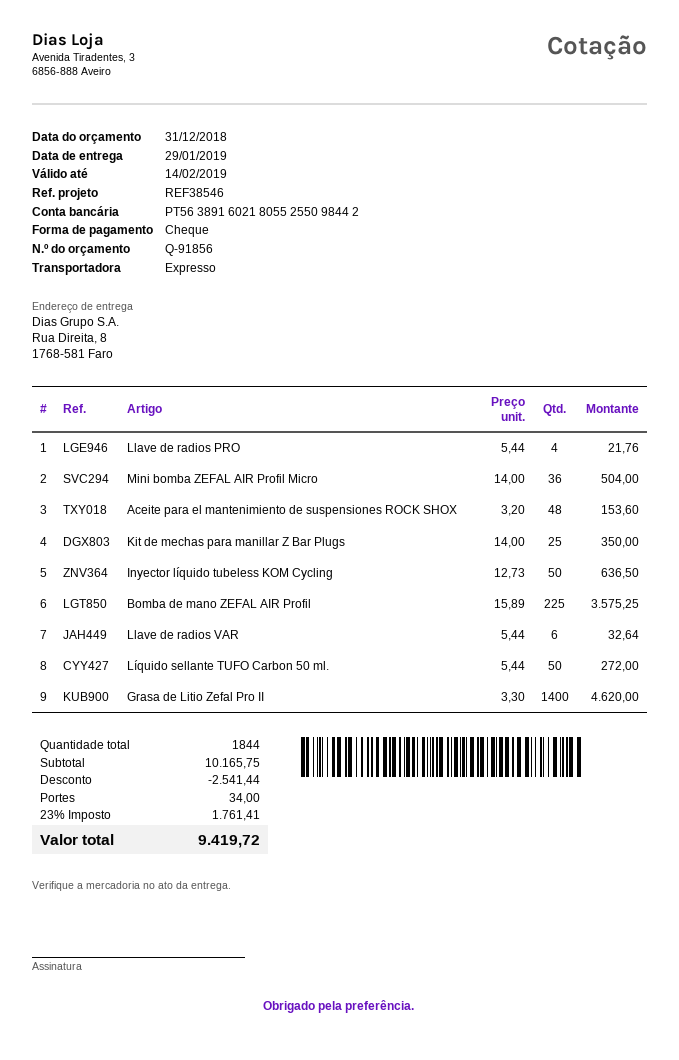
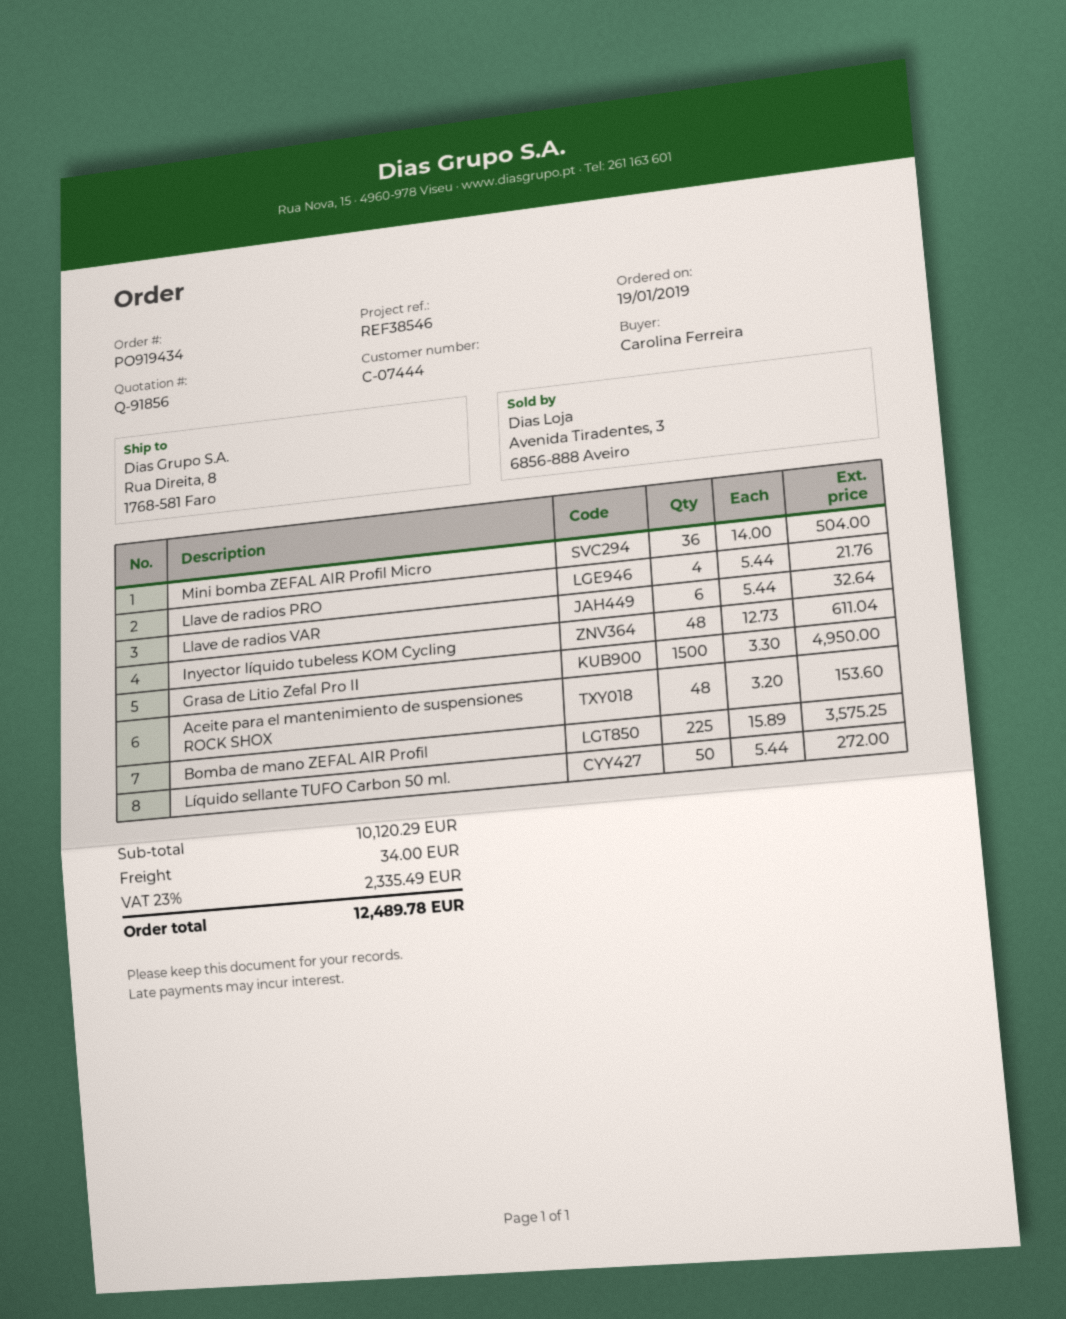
Kit de mechas para manillar Z Bar Plugs: 25 x 14.00 = 350.00 -> none
Inyector líquido tubeless KOM Cycling: 50 x 12.73 = 636.50 -> 48 x 12.73 = 611.04
Grasa de Litio Zefal Pro II: 1400 x 3.30 = 4620.00 -> 1500 x 3.30 = 4950.00
subtotal: 10165.75 -> 10120.29
discount: 2541.44 -> none
tax: 23% = 1761.41 -> 23% = 2335.49
total: 9419.72 -> 12489.78

